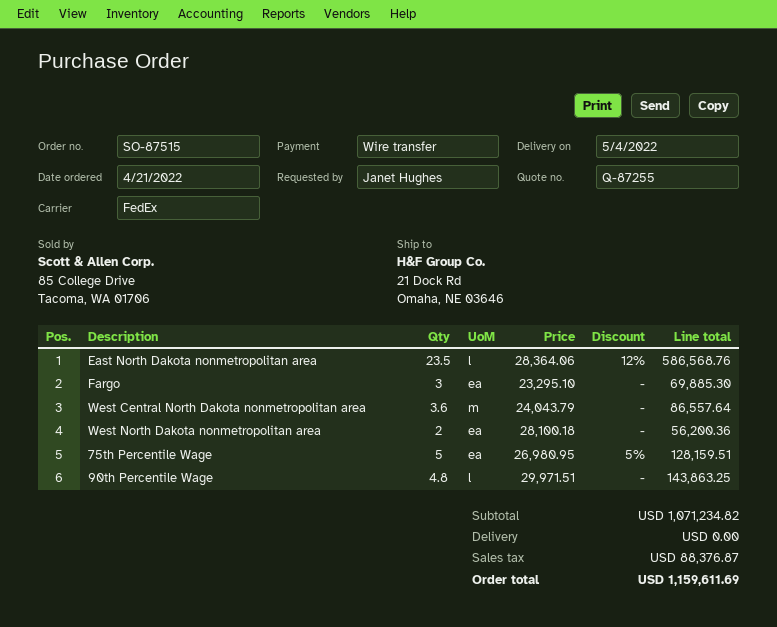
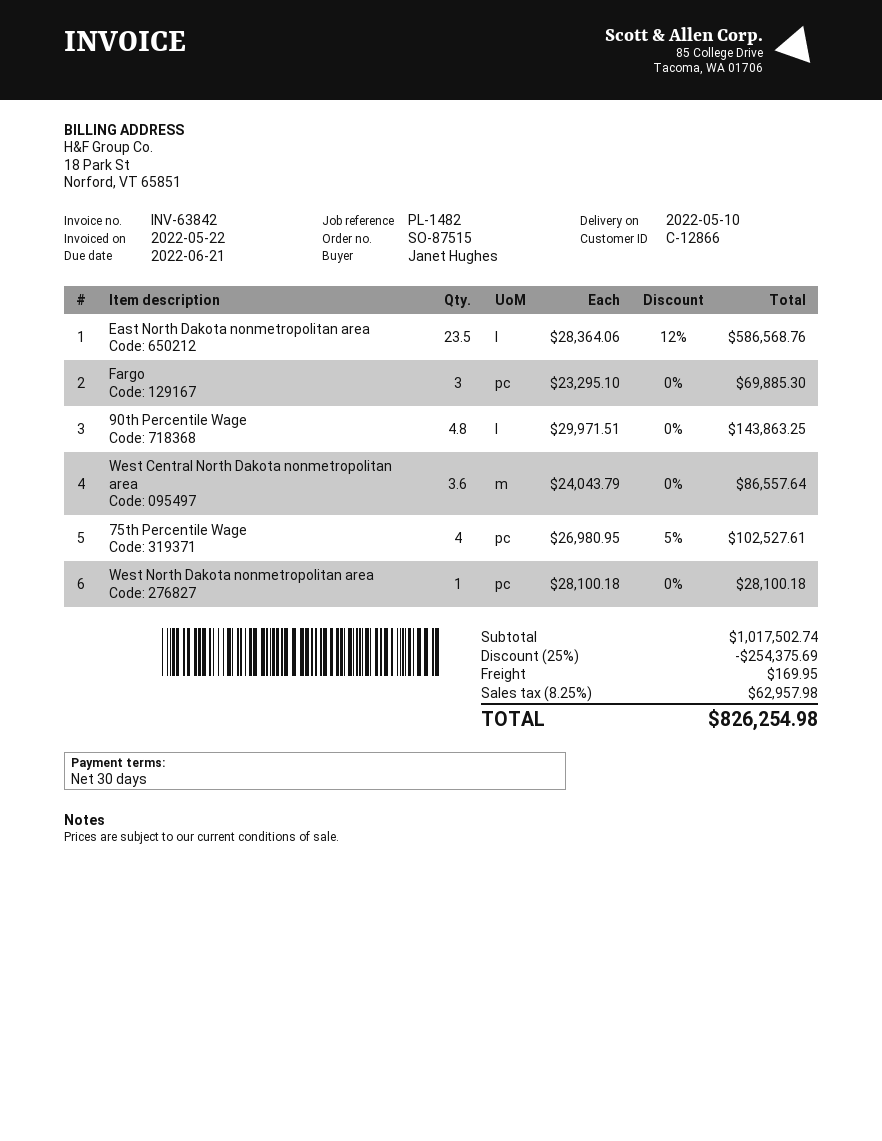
delivery date: 2022-05-04 -> 2022-05-10
West North Dakota nonmetropolitan area: 2 x 28100.18 = 56200.36 -> 1 x 28100.18 = 28100.18
75th Percentile Wage: 5 x 26980.95 - 5% = 128159.51 -> 4 x 26980.95 - 5% = 102527.61
subtotal: 1071234.82 -> 1017502.74
discount: none -> 25% = 254375.69
shipping: 0.00 -> 169.95
tax: 88376.87 -> 62957.98
total: 1159611.69 -> 826254.98

